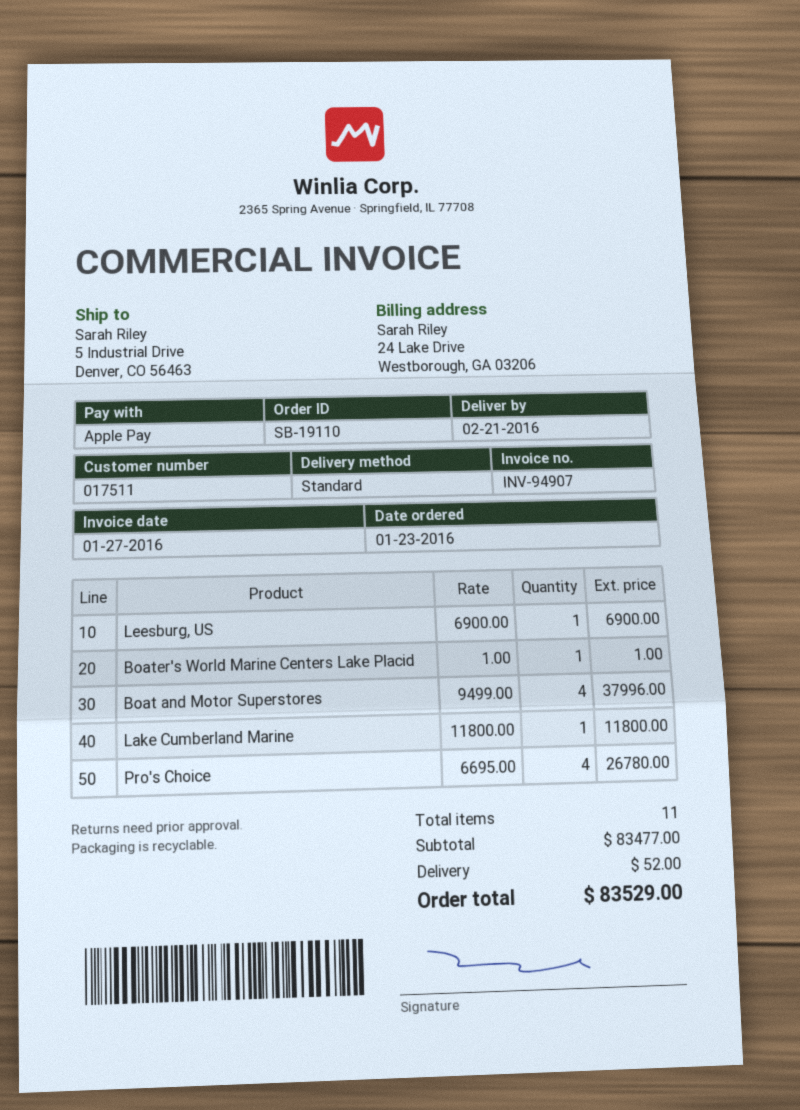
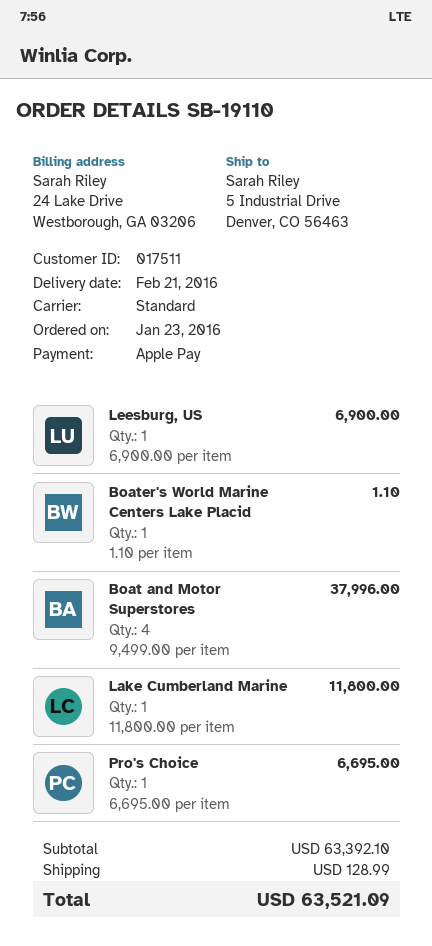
Boater's World Marine Centers Lake Placid: 1 x 1.00 = 1.00 -> 1 x 1.10 = 1.10
Pro's Choice: 4 x 6695.00 = 26780.00 -> 1 x 6695.00 = 6695.00
subtotal: 83477.00 -> 63392.10
shipping: 52.00 -> 128.99
total: 83529.00 -> 63521.09

